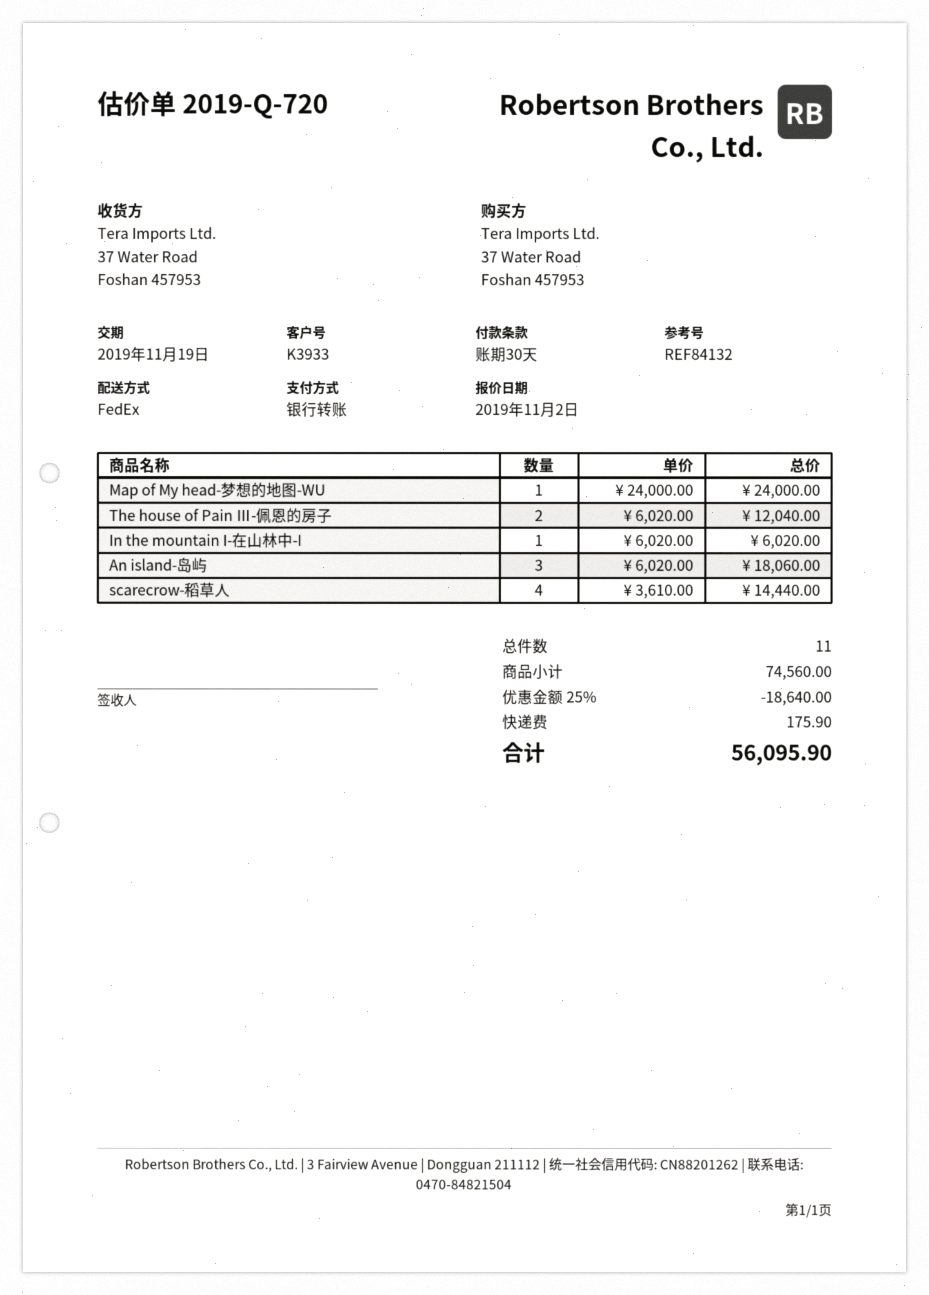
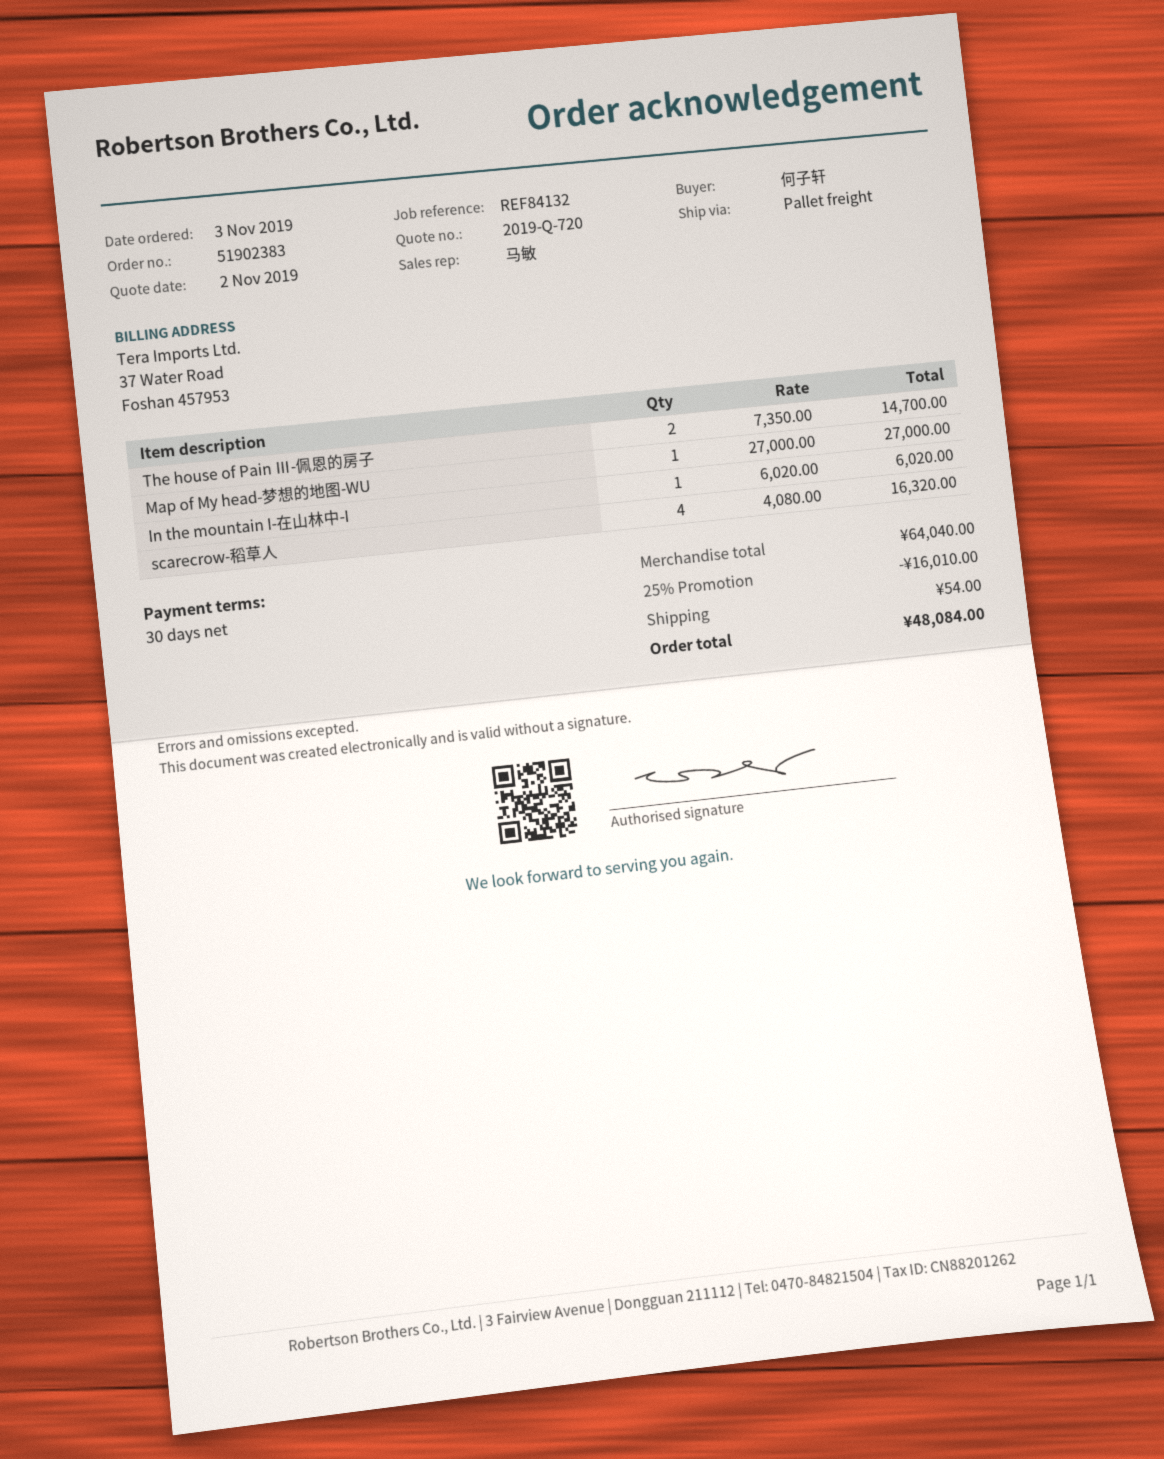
shipping method: FedEx -> pallet freight
Map of My head-梦想的地图-WU: 1 x 24000.00 = 24000.00 -> 1 x 27000.00 = 27000.00
The house of Pain Ⅲ-佩恩的房子: 2 x 6020.00 = 12040.00 -> 2 x 7350.00 = 14700.00
An island-岛屿: 3 x 6020.00 = 18060.00 -> none
scarecrow-稻草人: 4 x 3610.00 = 14440.00 -> 4 x 4080.00 = 16320.00
subtotal: 74560.00 -> 64040.00
discount: 25% = 18640.00 -> 25% = 16010.00
shipping: 175.90 -> 54.00
total: 56095.90 -> 48084.00

